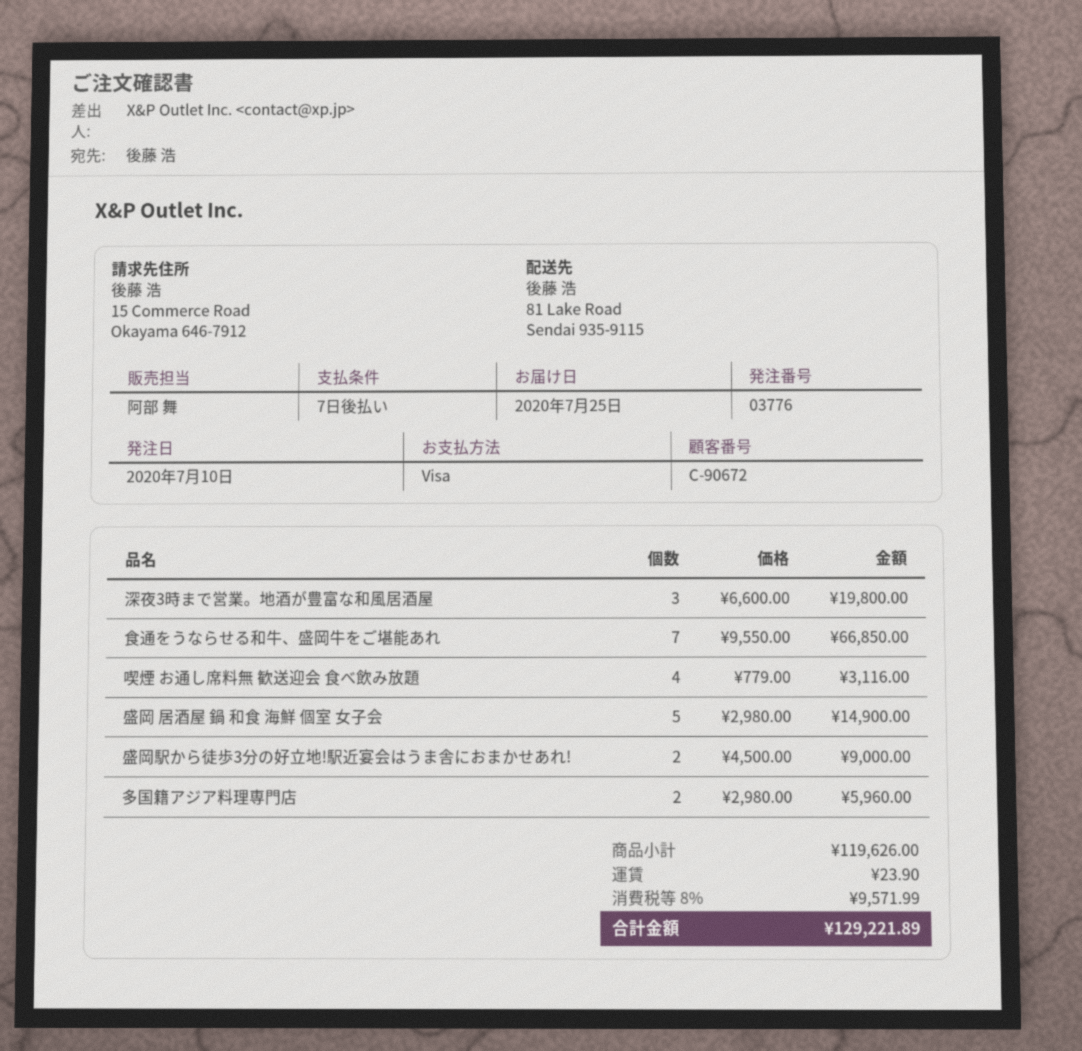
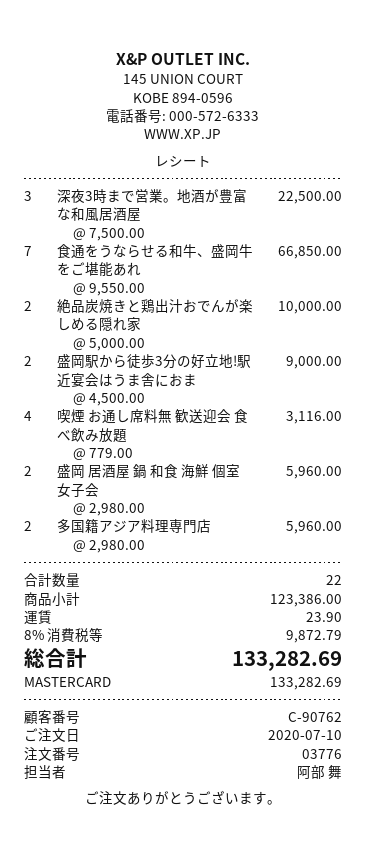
customer number: C-90672 -> C-90762
payment method: Visa -> Mastercard
深夜3時まで営業。地酒が豊富な和風居酒屋: 3 x 6600.00 = 19800.00 -> 3 x 7500.00 = 22500.00
盛岡 居酒屋 鍋 和食 海鮮 個室 女子会: 5 x 2980.00 = 14900.00 -> 2 x 2980.00 = 5960.00
絶品炭焼きと鶏出汁おでんが楽しめる隠れ家: none -> 2 x 5000.00 = 10000.00
subtotal: 119626.00 -> 123386.00
tax: 8% = 9571.99 -> 8% = 9872.79
total: 129221.89 -> 133282.69

